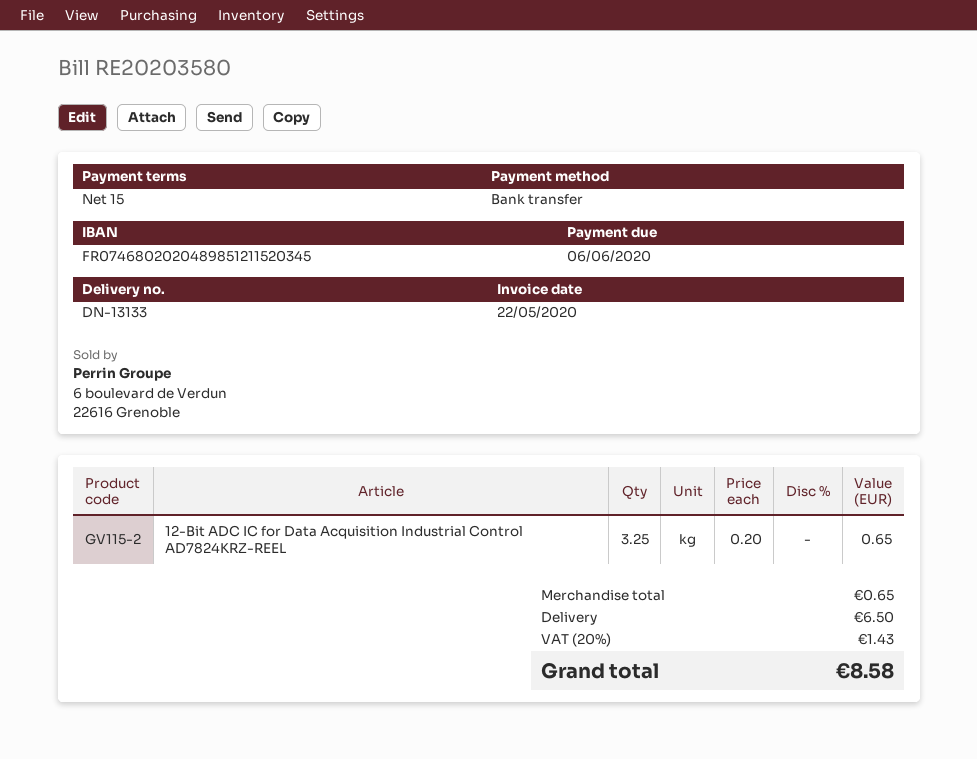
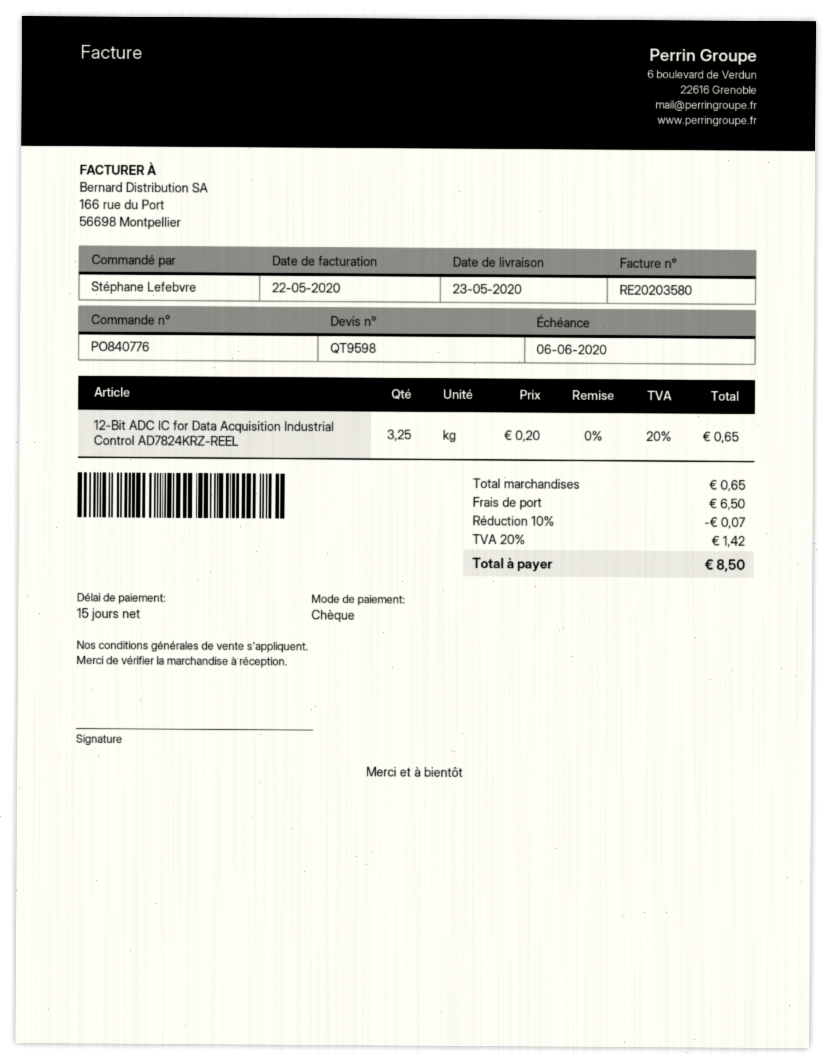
payment method: bank transfer -> cheque
discount: none -> 10% = 0.07
tax: 20% = 1.43 -> 20% = 1.42
total: 8.58 -> 8.50

